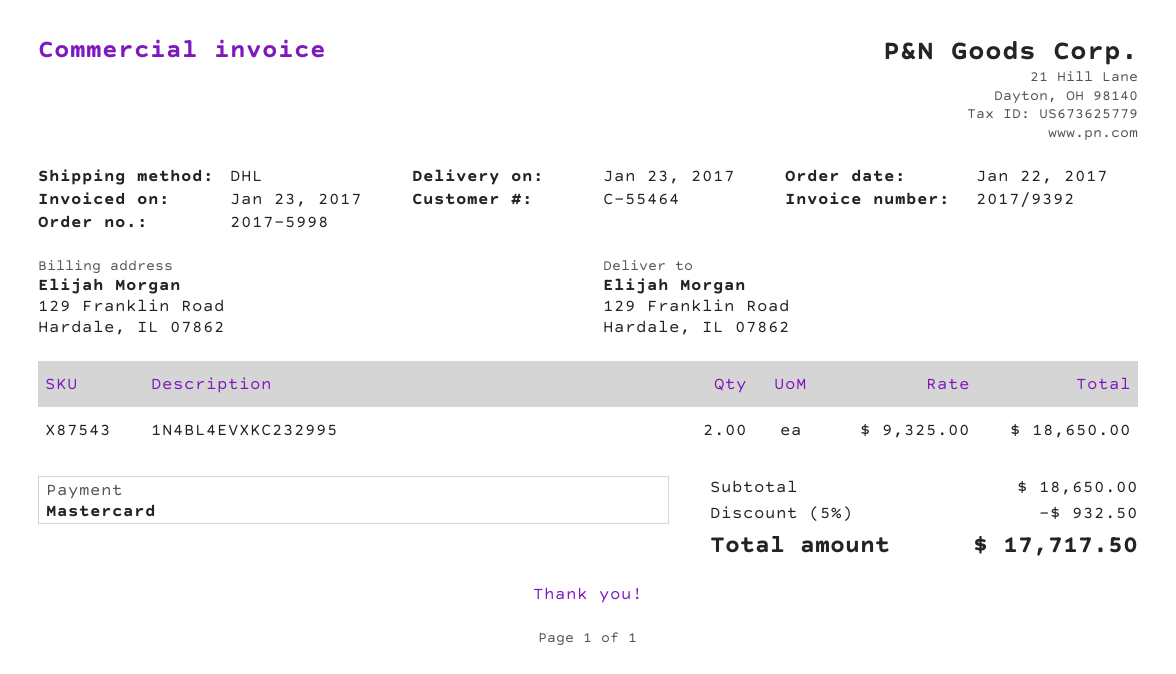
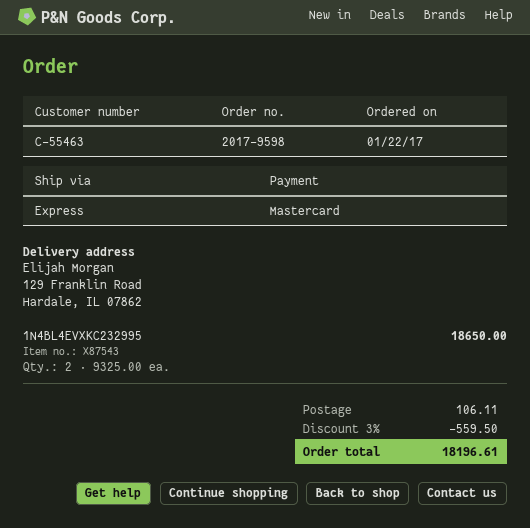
order number: 2017-5998 -> 2017-9598
customer number: C-55464 -> C-55463
shipping method: DHL -> express
discount: 5% = 932.50 -> 3% = 559.50
shipping: none -> 106.11
total: 17717.50 -> 18196.61

